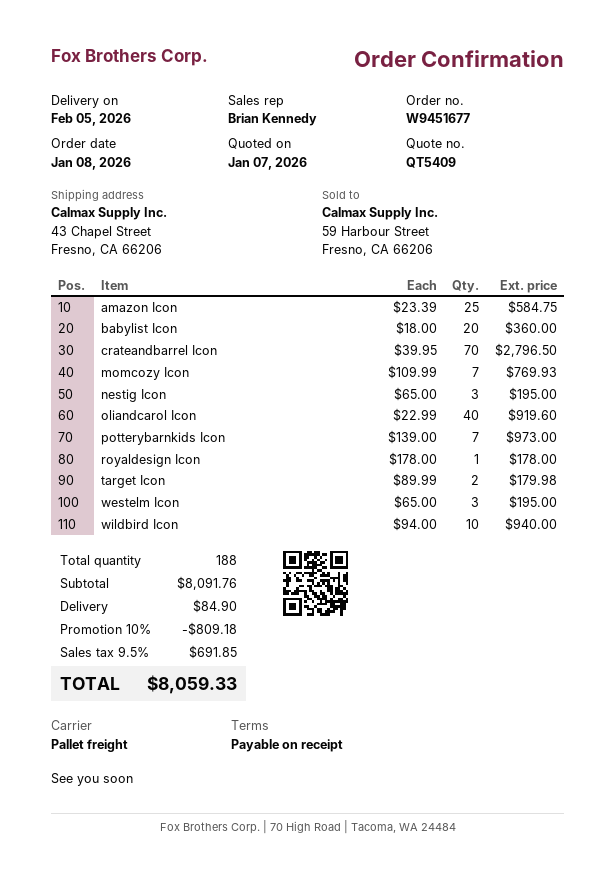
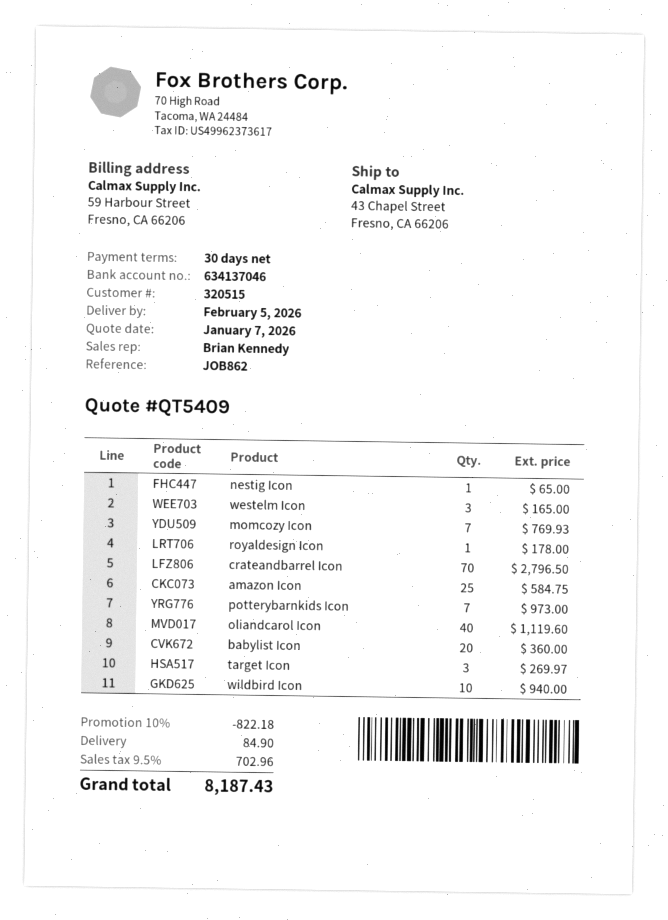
payment terms: on receipt -> 30 days
nestig Icon: 3 for 195.00 -> 1 for 65.00
oliandcarol Icon: 40 for 919.60 -> 40 for 1119.60
target Icon: 2 for 179.98 -> 3 for 269.97
westelm Icon: 3 for 195.00 -> 3 for 165.00
discount: 10% = 809.18 -> 10% = 822.18
tax: 9.5% = 691.85 -> 9.5% = 702.96
total: 8059.33 -> 8187.43

